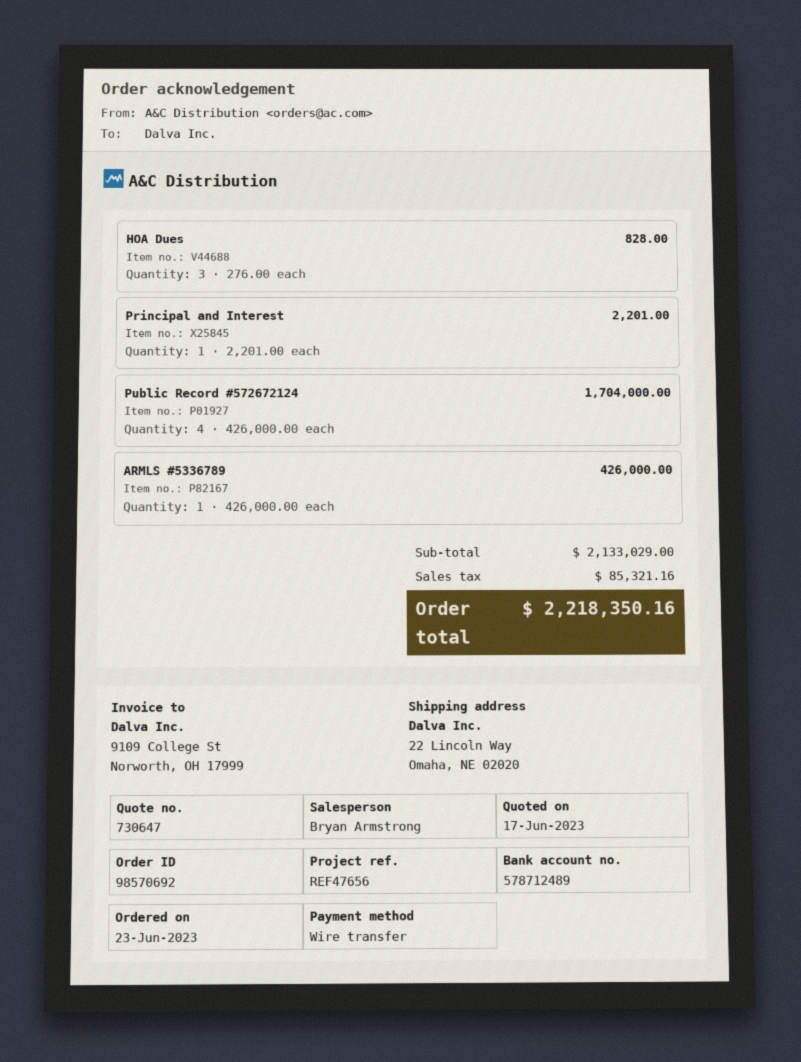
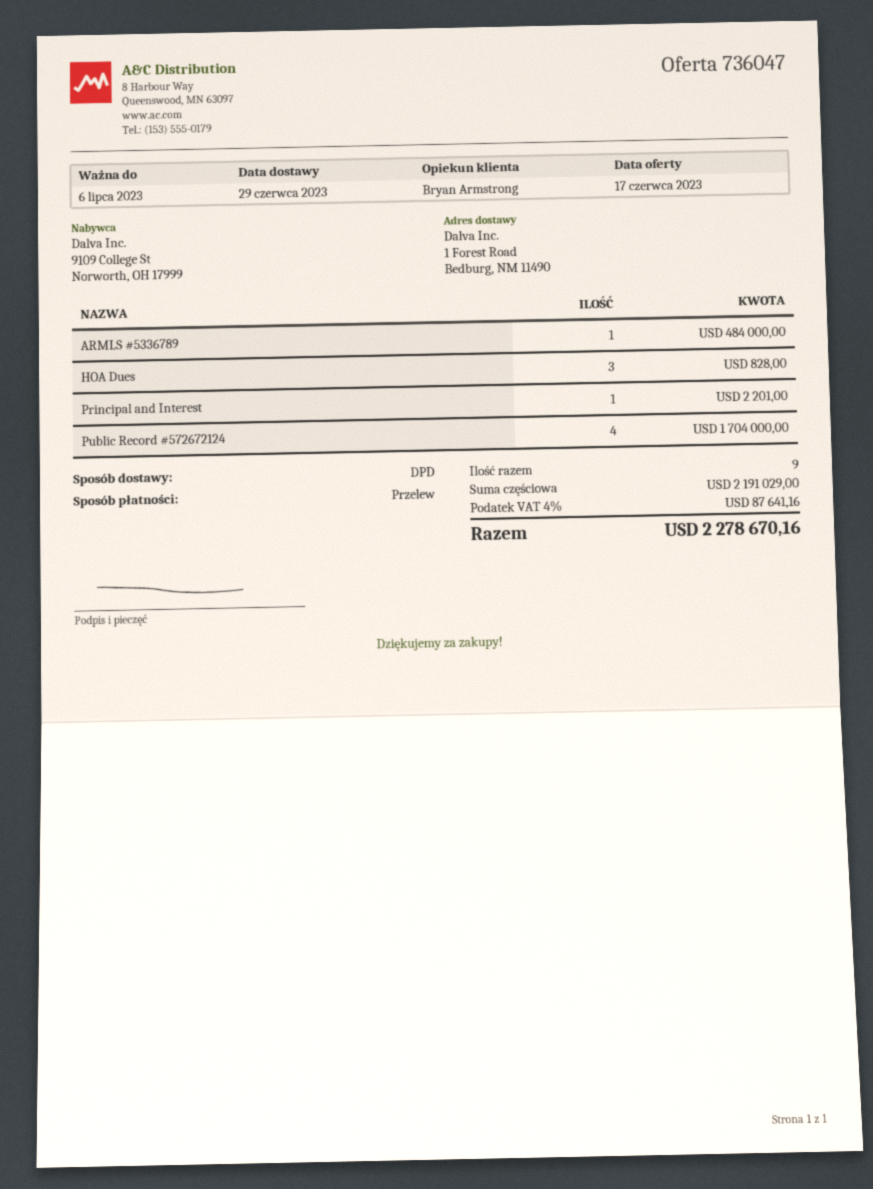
quote number: 730647 -> 736047
ship to: 22 Lincoln Way, Omaha, NE 02020 -> 1 Forest Road, Bedburg, NM 11490
ARMLS #5336789: 1 for 426000.00 -> 1 for 484000.00
subtotal: 2133029.00 -> 2191029.00
tax: 85321.16 -> 87641.16
total: 2218350.16 -> 2278670.16

